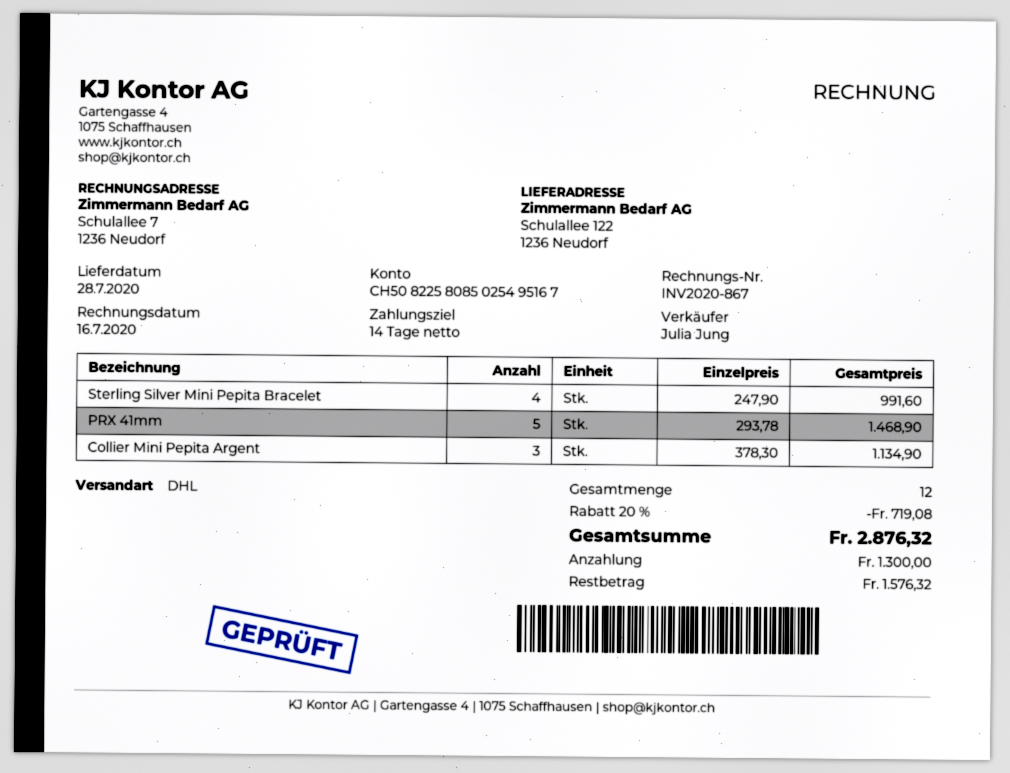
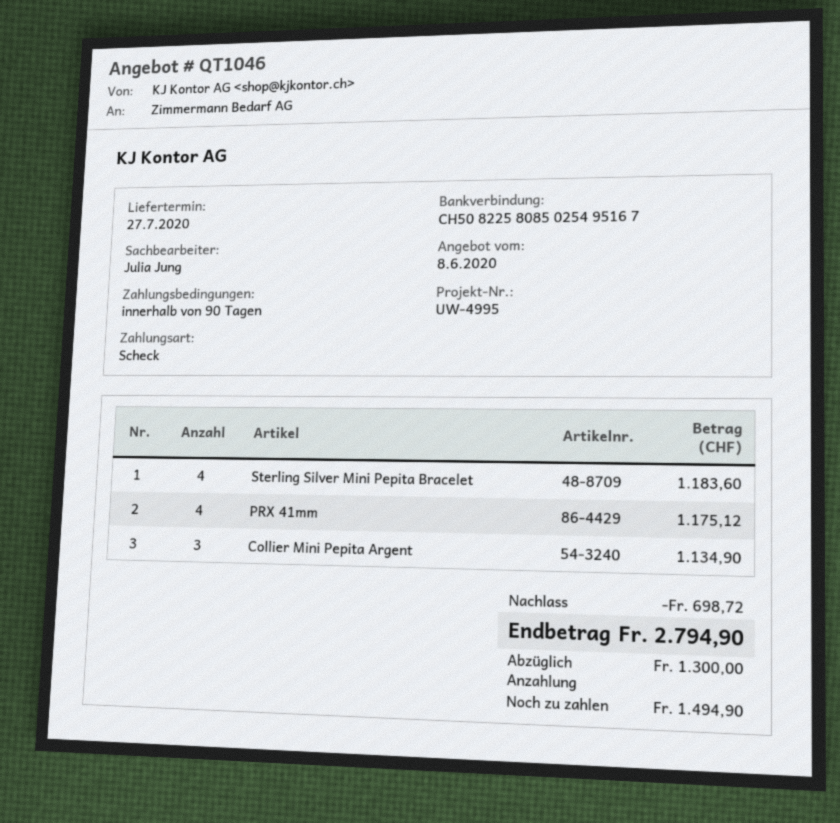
delivery date: 2020-07-28 -> 2020-07-27
payment terms: 14 days -> 90 days
Sterling Silver Mini Pepita Bracelet: 4 for 991.60 -> 4 for 1183.60
PRX 41mm: 5 for 1468.90 -> 4 for 1175.12
discount: 719.08 -> 698.72
total: 2876.32 -> 2794.90
balance: 1576.32 -> 1494.90

